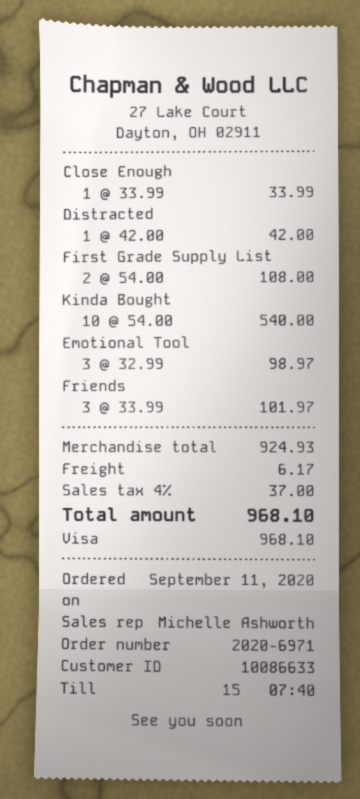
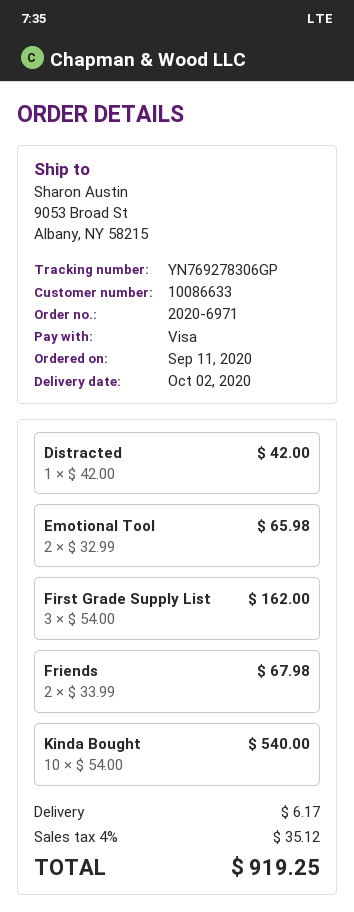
Close Enough: 1 x 33.99 = 33.99 -> none
First Grade Supply List: 2 x 54.00 = 108.00 -> 3 x 54.00 = 162.00
Emotional Tool: 3 x 32.99 = 98.97 -> 2 x 32.99 = 65.98
Friends: 3 x 33.99 = 101.97 -> 2 x 33.99 = 67.98
tax: 4% = 37.00 -> 4% = 35.12
total: 968.10 -> 919.25

